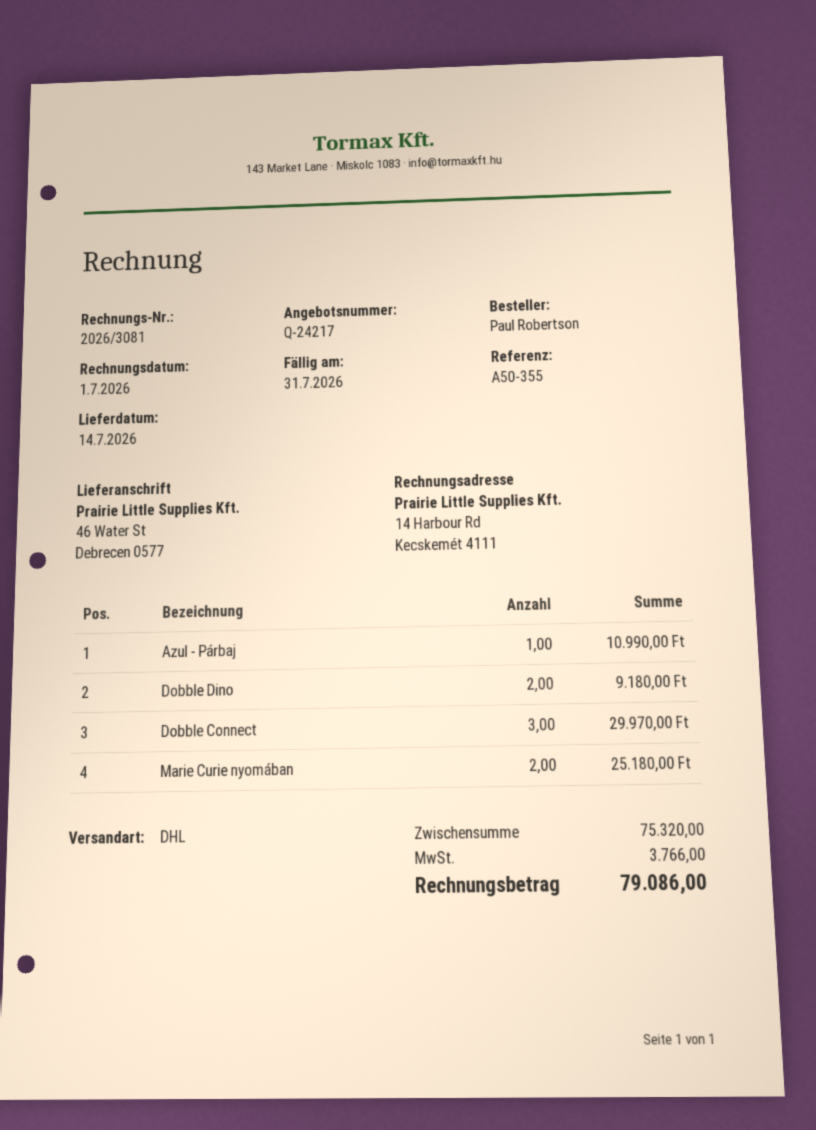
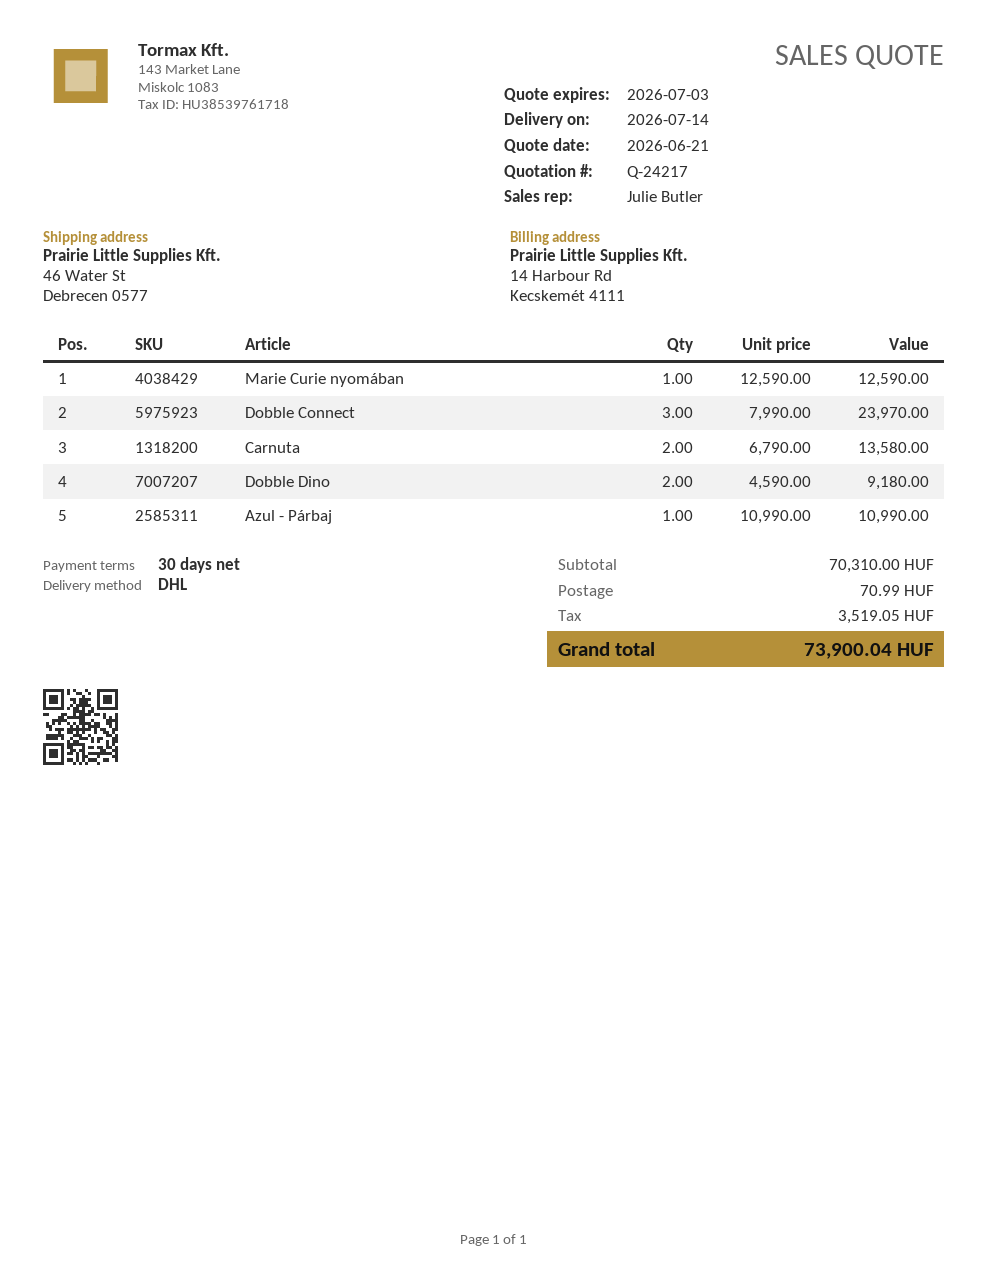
Dobble Connect: 3 for 29970.00 -> 3 for 23970.00
Marie Curie nyomában: 2 for 25180.00 -> 1 for 12590.00
Carnuta: none -> 2 for 13580.00
subtotal: 75320.00 -> 70310.00
shipping: none -> 70.99
tax: 3766.00 -> 3519.05
total: 79086.00 -> 73900.04

